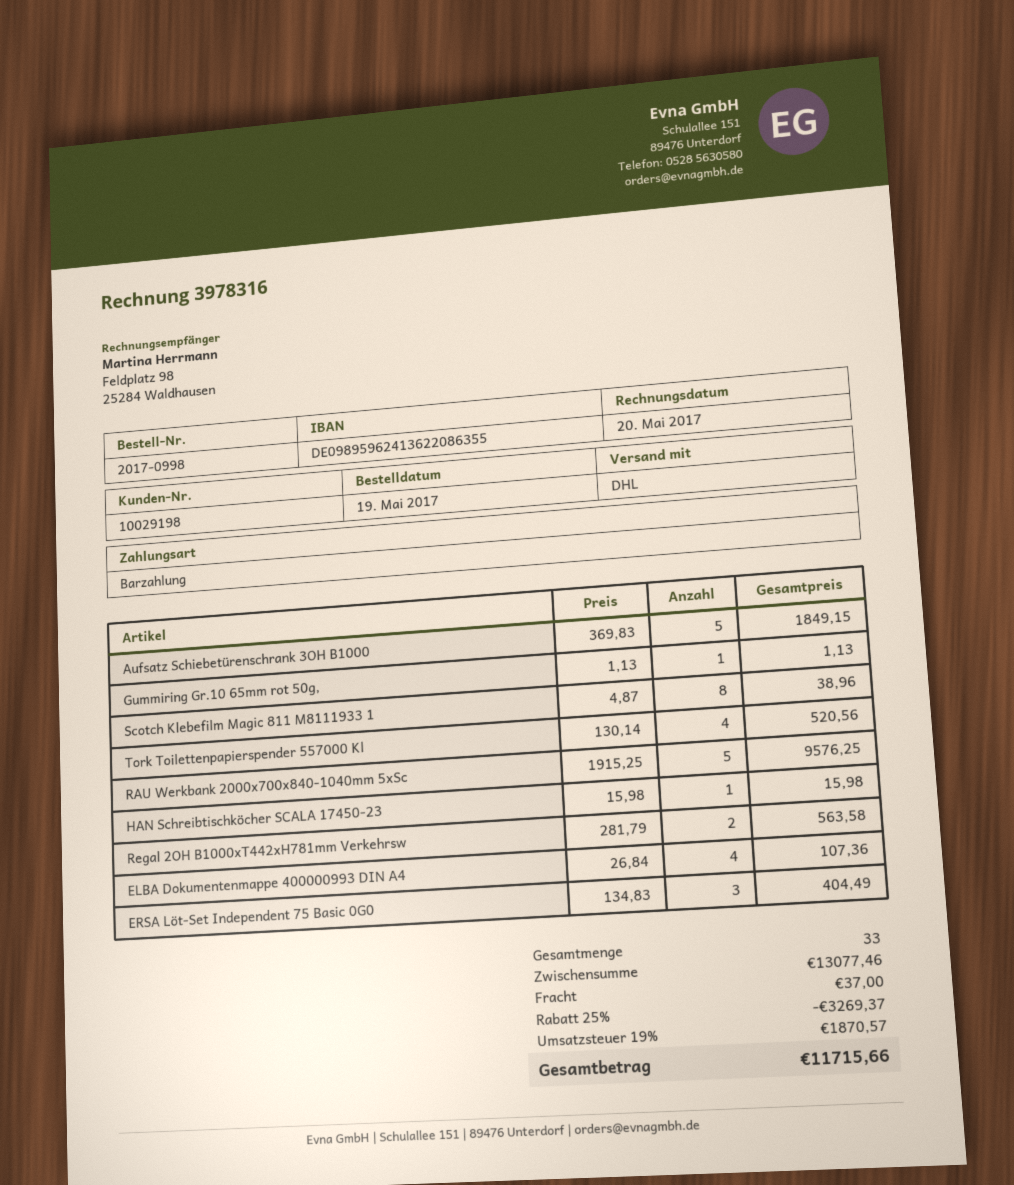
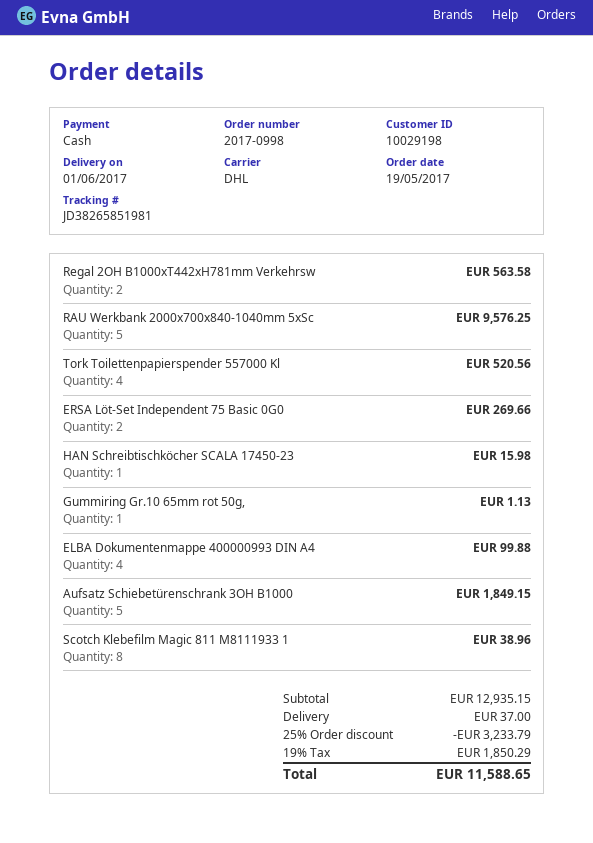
ELBA Dokumentenmappe 400000993 DIN A4: 4 for 107.36 -> 4 for 99.88
ERSA Löt-Set Independent 75 Basic 0G0: 3 for 404.49 -> 2 for 269.66
subtotal: 13077.46 -> 12935.15
discount: 25% = 3269.37 -> 25% = 3233.79
tax: 19% = 1870.57 -> 19% = 1850.29
total: 11715.66 -> 11588.65

